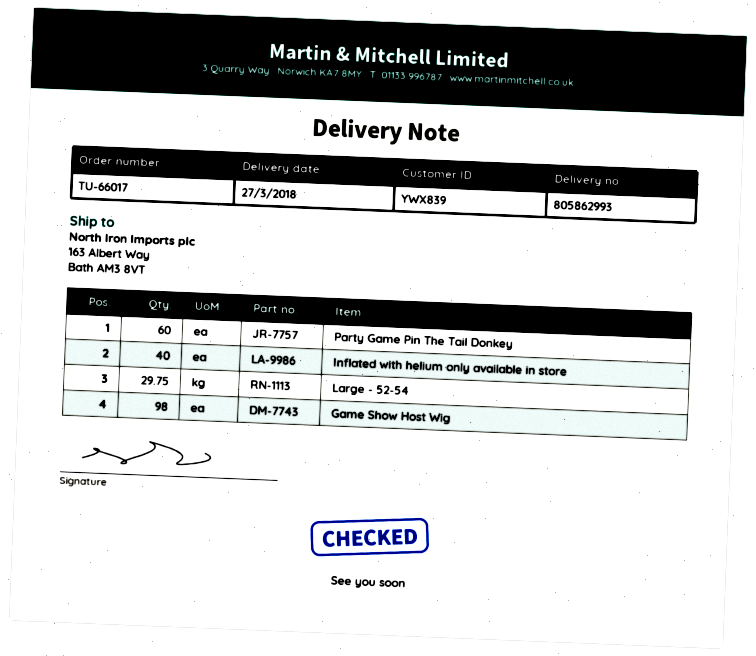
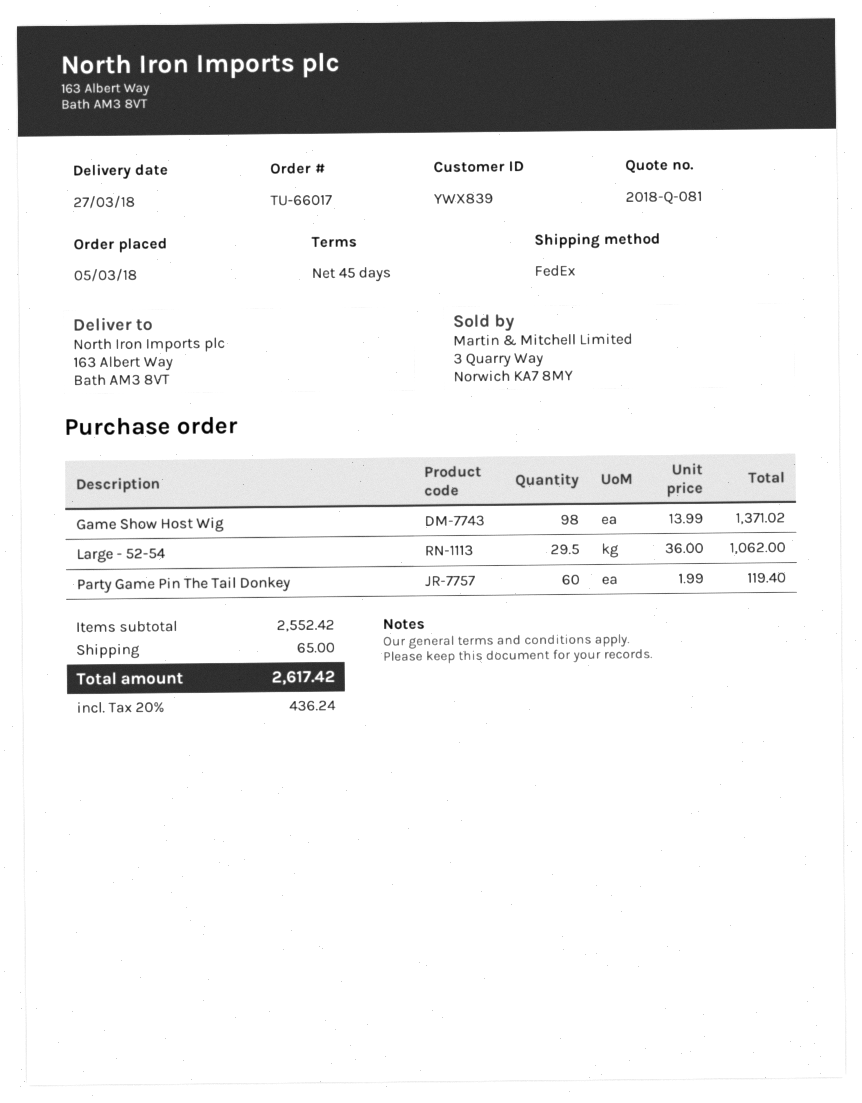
Inflated with helium only available in store: 40 -> none
Large - 52-54: 29.75 -> 29.5

